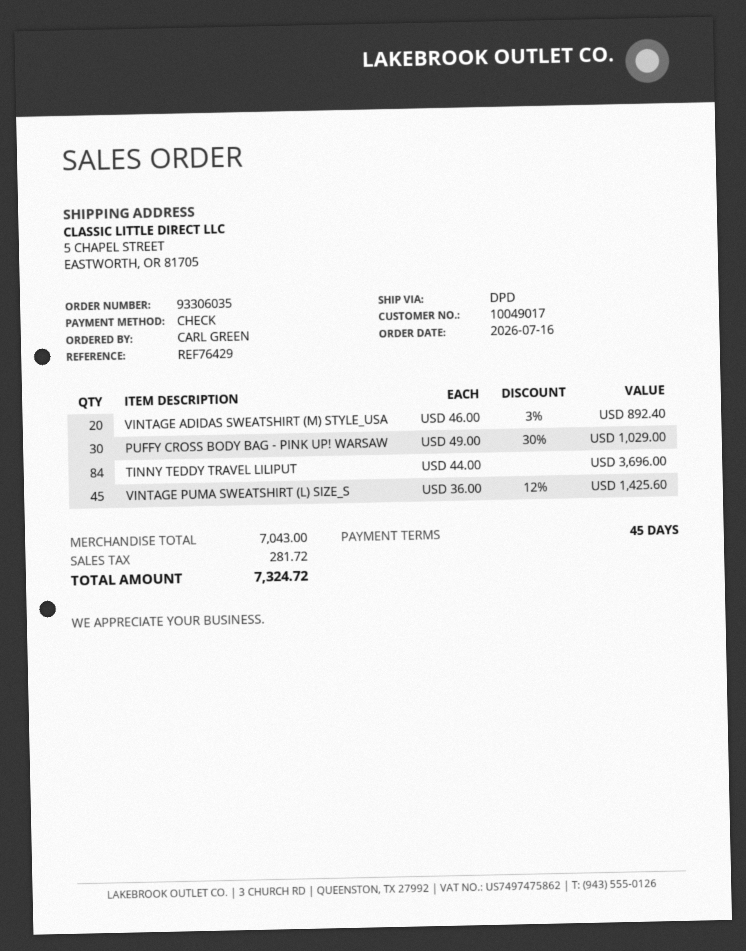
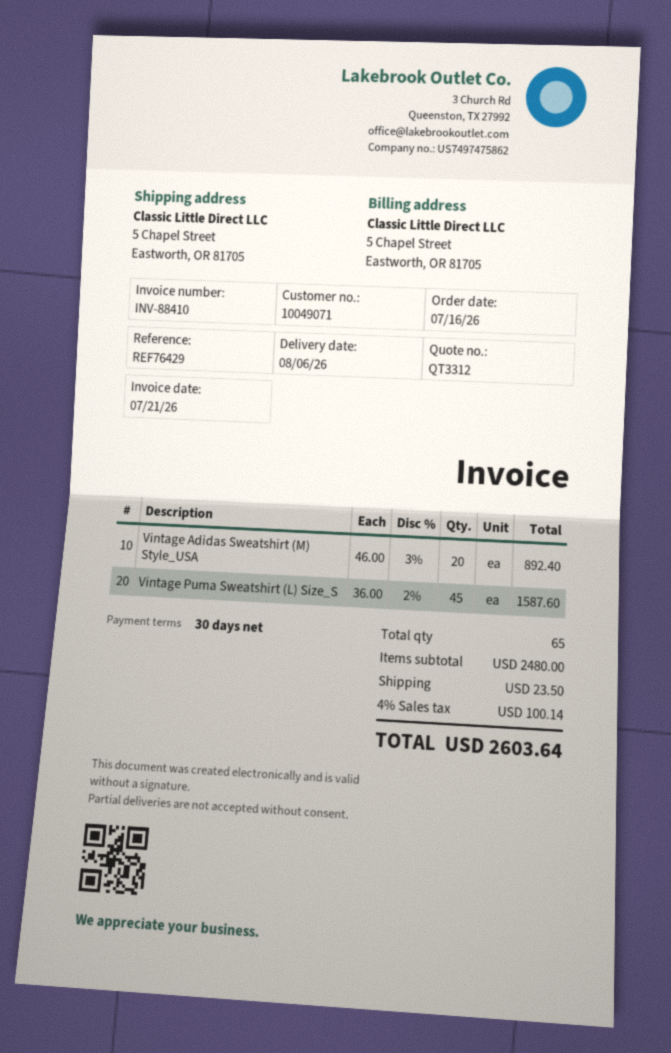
payment terms: 45 days -> 30 days
customer number: 10049017 -> 10049071
PUFFY CROSS BODY BAG - PINK UP! WARSAW: 30 x 49.00 - 30% = 1029.00 -> none
TINNY TEDDY TRAVEL LILIPUT: 84 x 44.00 = 3696.00 -> none
VINTAGE PUMA SWEATSHIRT (L) SIZE_S: 45 x 36.00 - 12% = 1425.60 -> 45 x 36.00 - 2% = 1587.60
subtotal: 7043.00 -> 2480.00
shipping: none -> 23.50
tax: 281.72 -> 100.14
total: 7324.72 -> 2603.64

